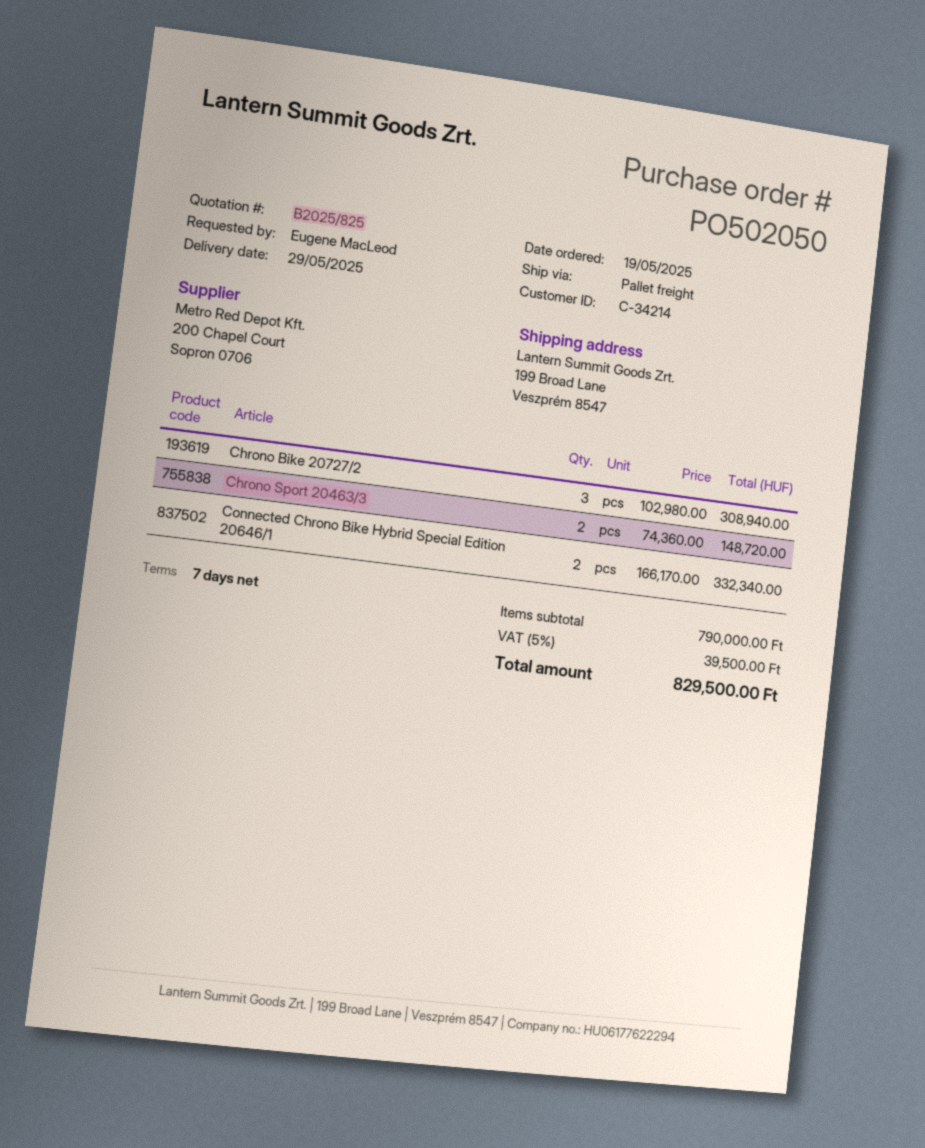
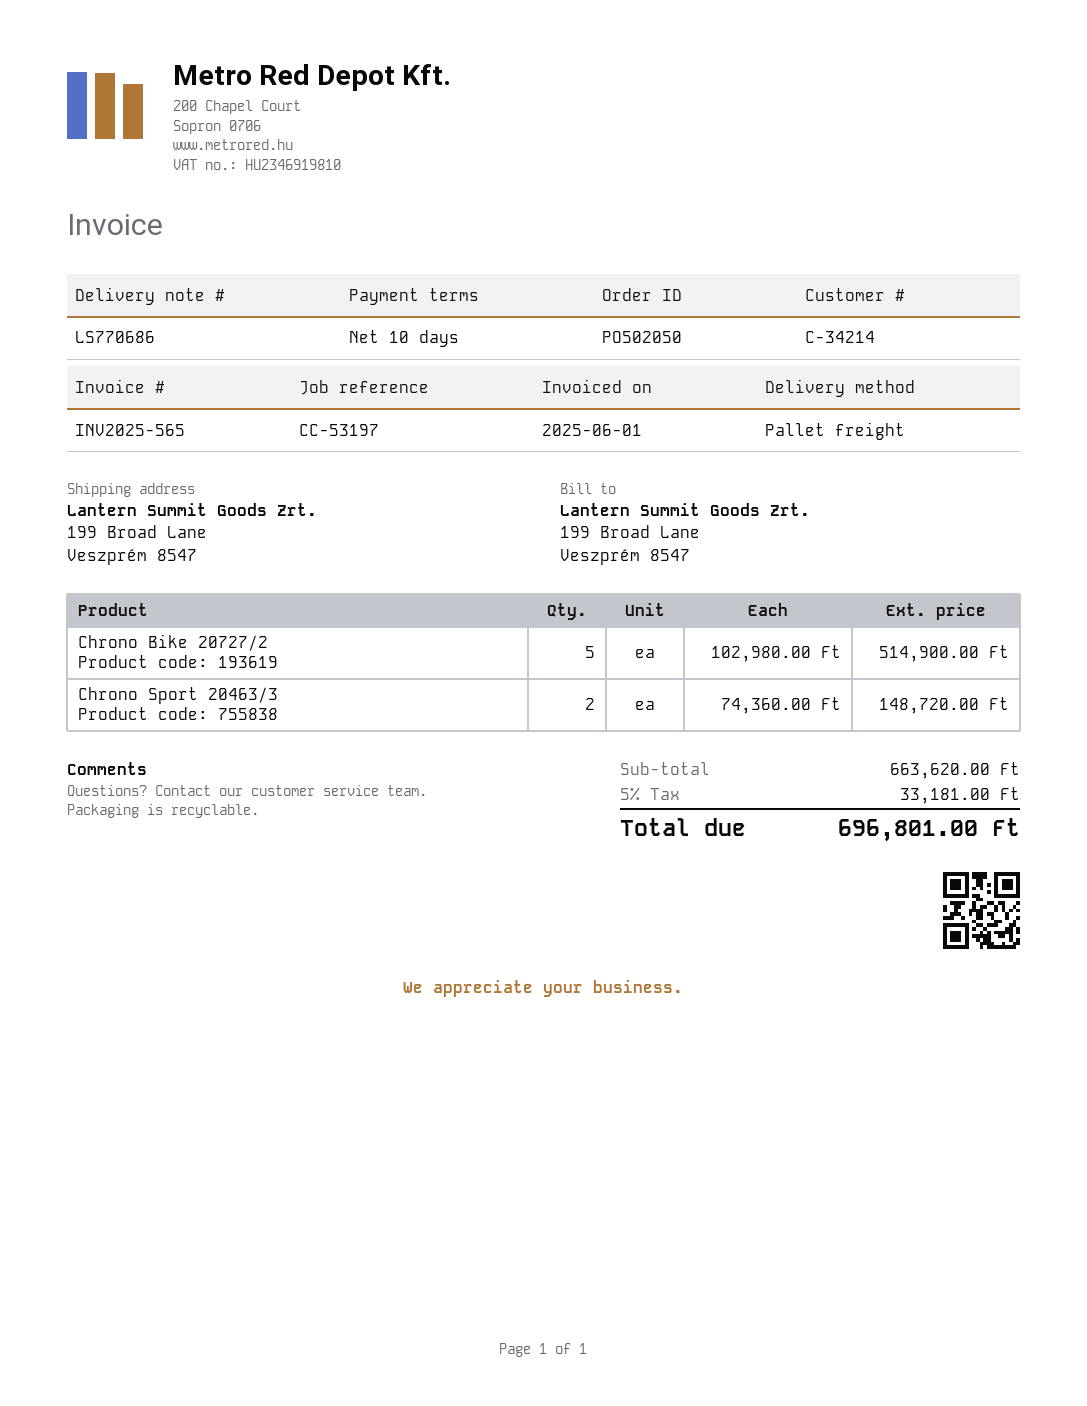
payment terms: 7 days -> 10 days
Chrono Bike 20727/2: 3 x 102980.00 = 308940.00 -> 5 x 102980.00 = 514900.00
Connected Chrono Bike Hybrid Special Edition 20646/1: 2 x 166170.00 = 332340.00 -> none
subtotal: 790000.00 -> 663620.00
tax: 5% = 39500.00 -> 5% = 33181.00
total: 829500.00 -> 696801.00

